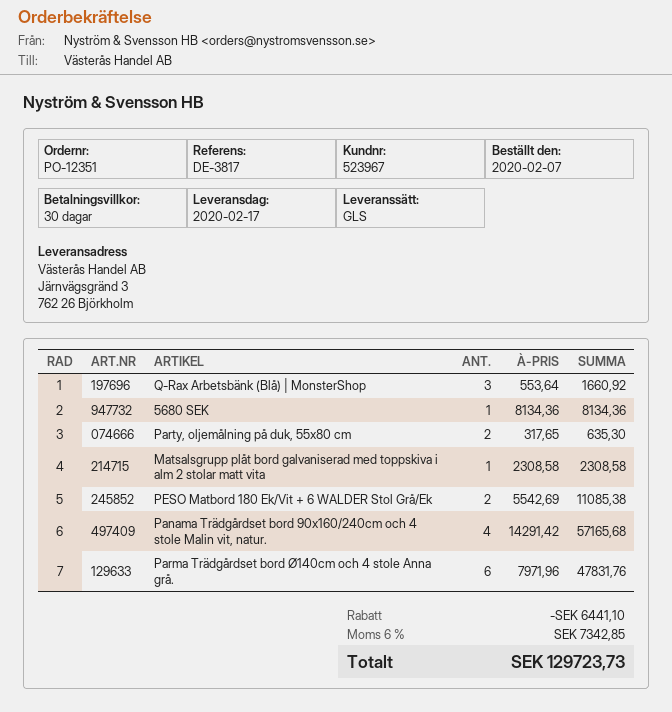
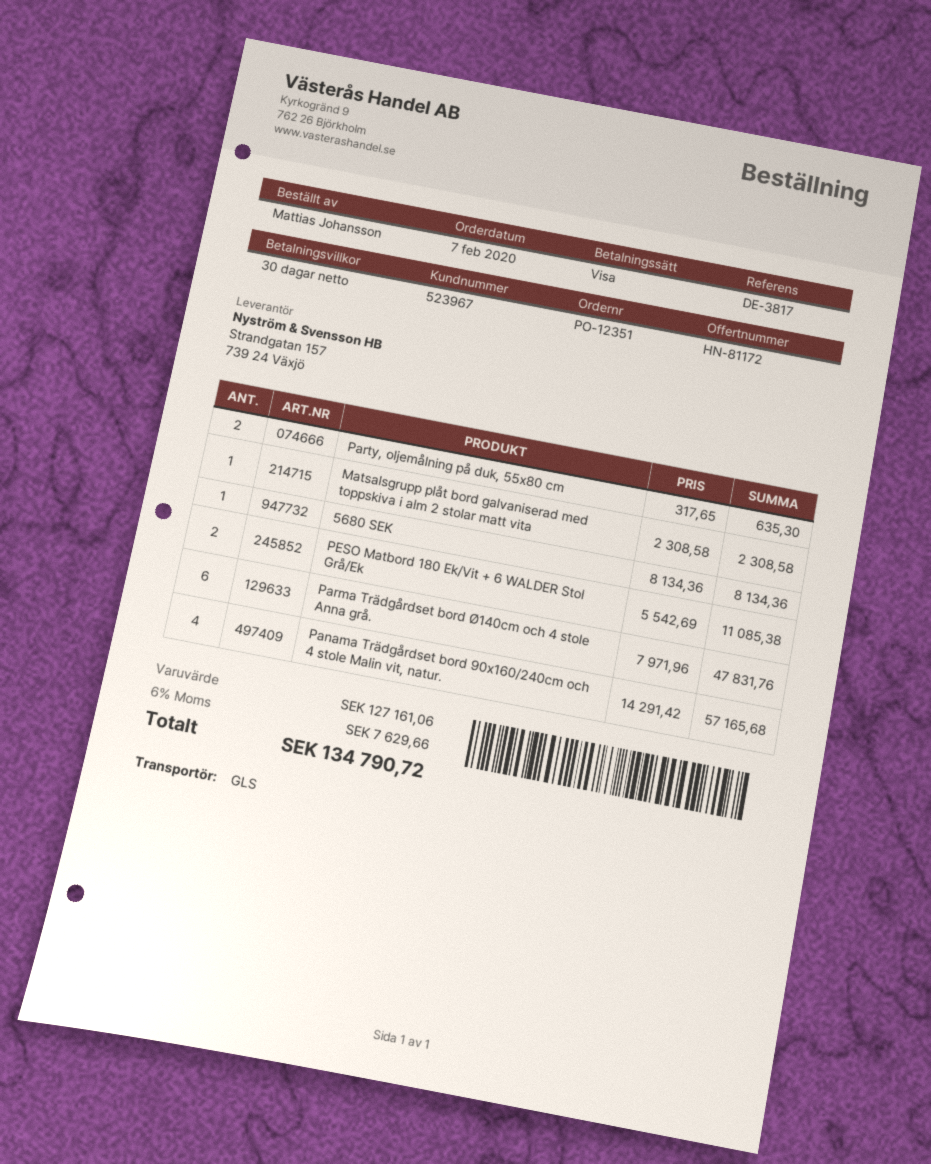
Q-Rax Arbetsbänk (Blå) | MonsterShop: 3 x 553.64 = 1660.92 -> none
discount: 6441.10 -> none
tax: 6% = 7342.85 -> 6% = 7629.66
total: 129723.73 -> 134790.72

